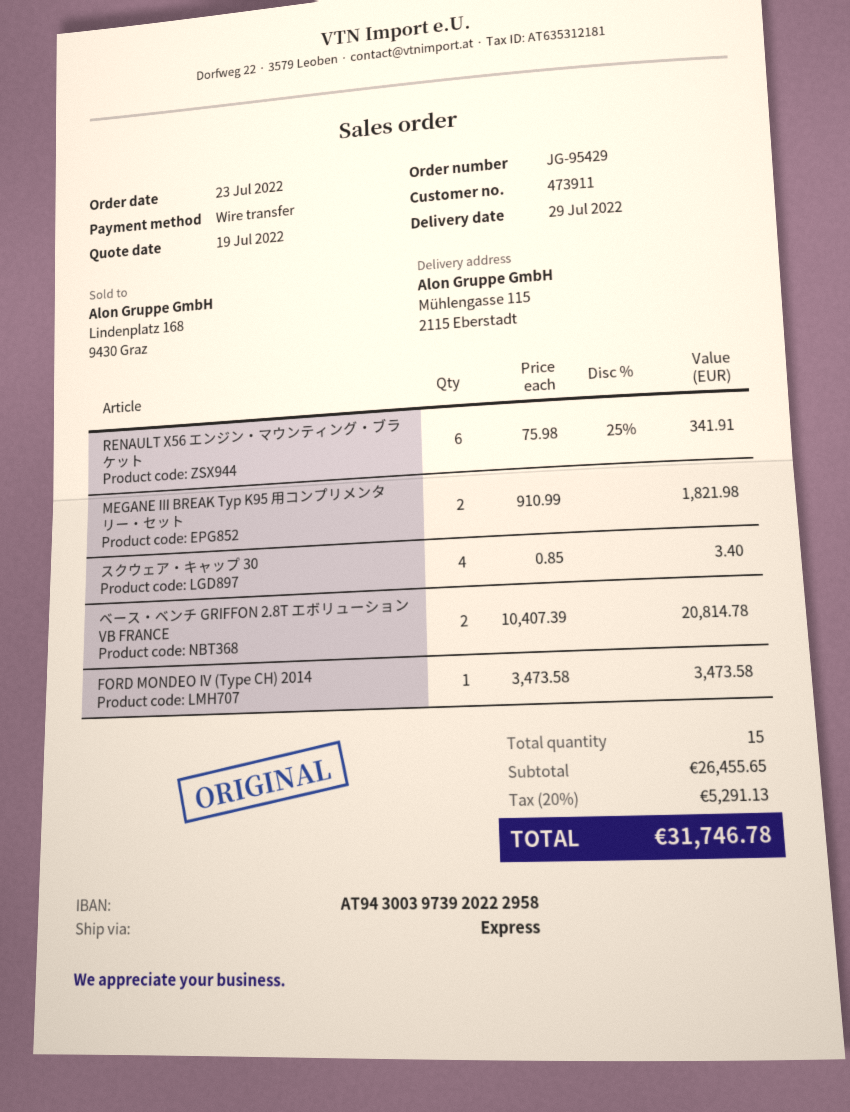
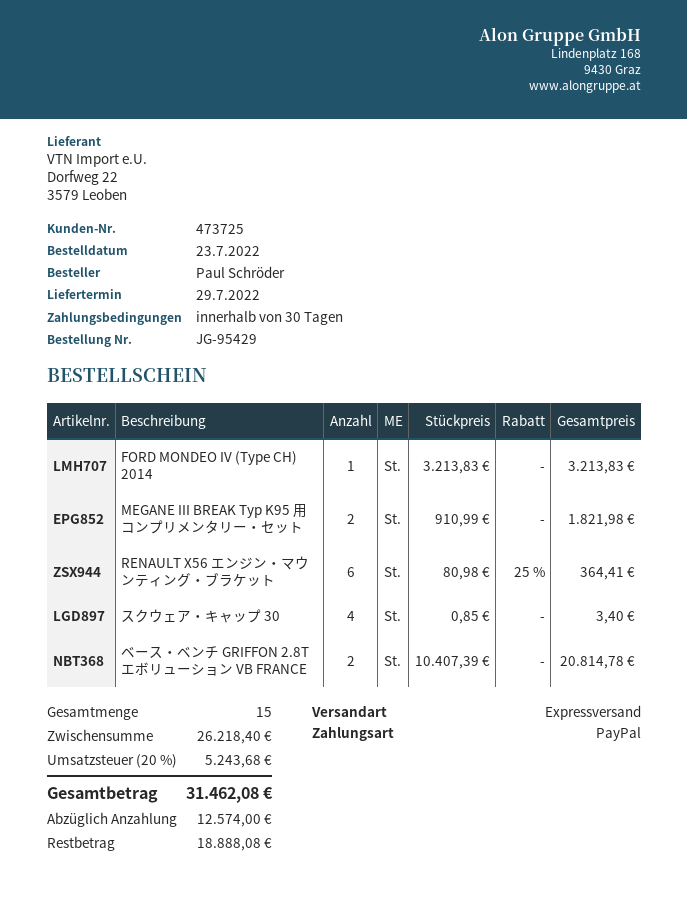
customer number: 473911 -> 473725
payment method: bank transfer -> PayPal
RENAULT X56 エンジン・マウンティング・ブラケット: 6 x 75.98 - 25% = 341.91 -> 6 x 80.98 - 25% = 364.41
FORD MONDEO IV (Type CH) 2014: 1 x 3473.58 = 3473.58 -> 1 x 3213.83 = 3213.83
subtotal: 26455.65 -> 26218.40
tax: 20% = 5291.13 -> 20% = 5243.68
total: 31746.78 -> 31462.08

